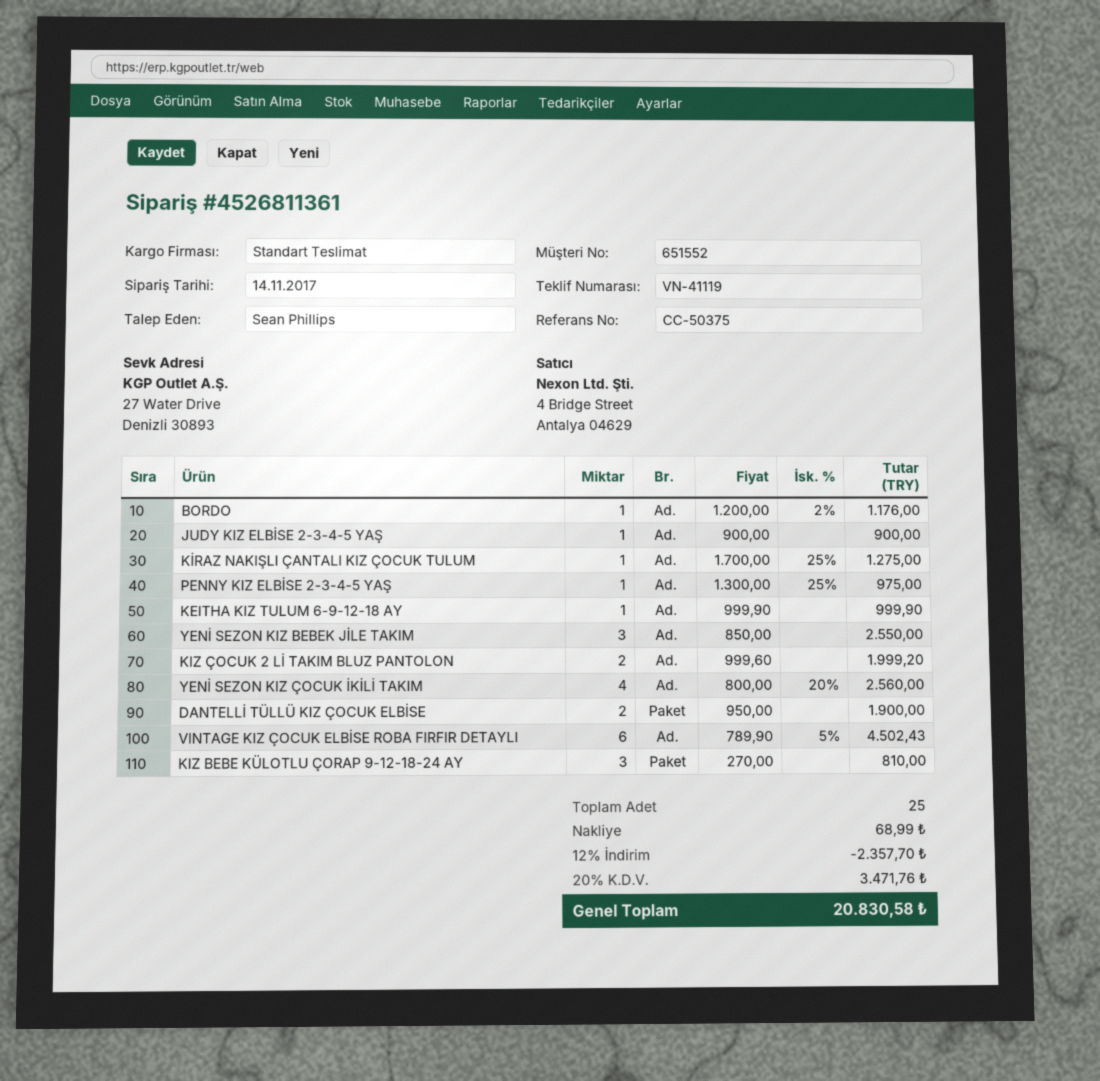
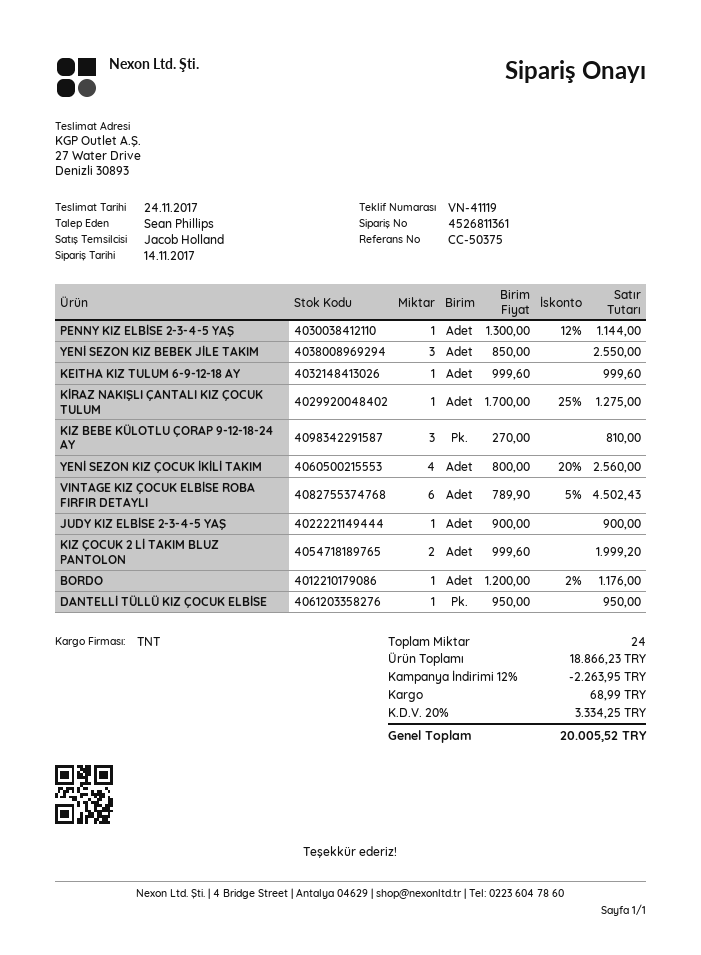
shipping method: standard -> TNT
PENNY KIZ ELBİSE 2-3-4-5 YAŞ: 1 x 1300.00 - 25% = 975.00 -> 1 x 1300.00 - 12% = 1144.00
KEITHA KIZ TULUM 6-9-12-18 AY: 1 x 999.90 = 999.90 -> 1 x 999.60 = 999.60
DANTELLİ TÜLLÜ KIZ ÇOCUK ELBİSE: 2 x 950.00 = 1900.00 -> 1 x 950.00 = 950.00
total quantity: 25 -> 24
discount: 12% = 2357.70 -> 12% = 2263.95
tax: 20% = 3471.76 -> 20% = 3334.25
total: 20830.58 -> 20005.52

